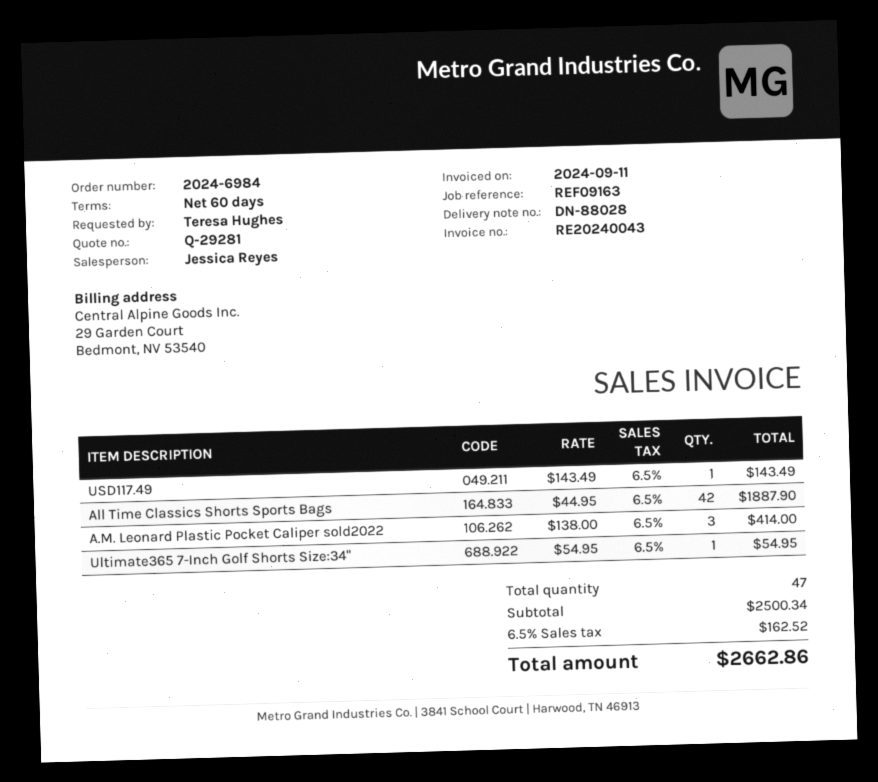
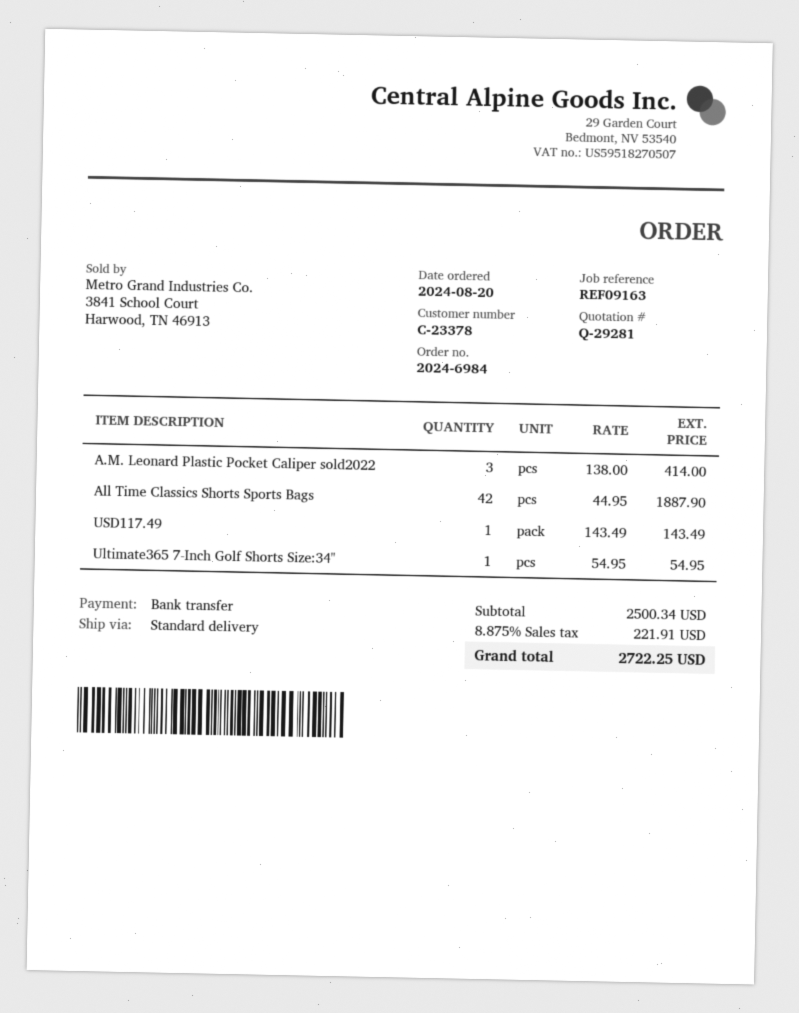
tax: 6.5% = 162.52 -> 8.875% = 221.91
total: 2662.86 -> 2722.25

